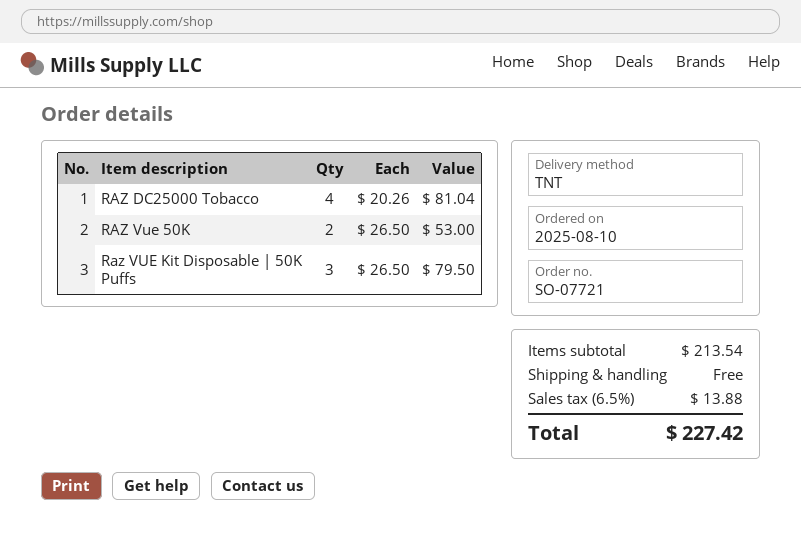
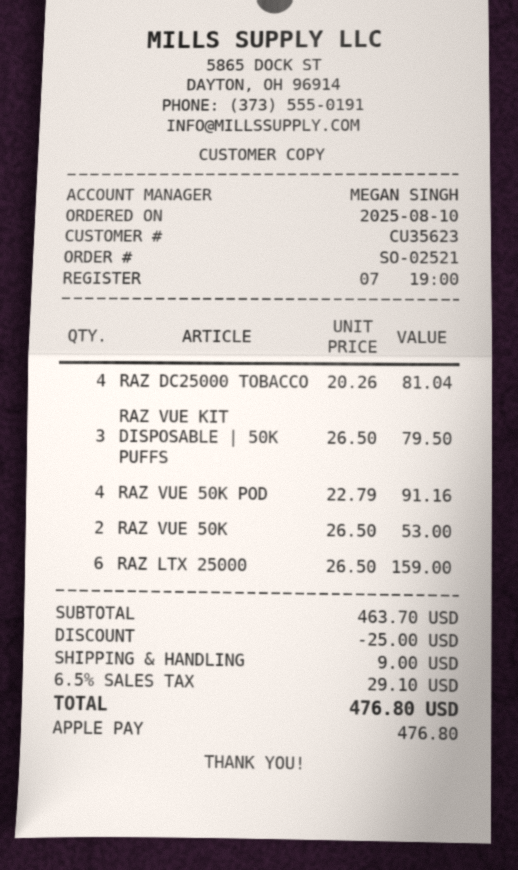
order number: SO-07721 -> SO-02521
RAZ VUE 50K POD: none -> 4 x 22.79 = 91.16
RAZ LTX 25000: none -> 6 x 26.50 = 159.00
subtotal: 213.54 -> 463.70
discount: none -> 25.00
shipping: 0.00 -> 9.00
tax: 6.5% = 13.88 -> 6.5% = 29.10
total: 227.42 -> 476.80

